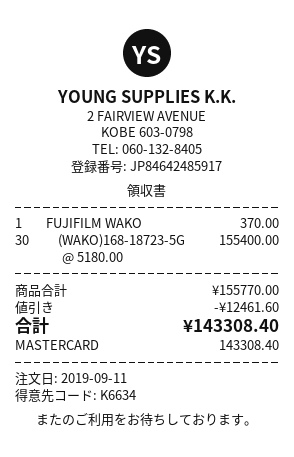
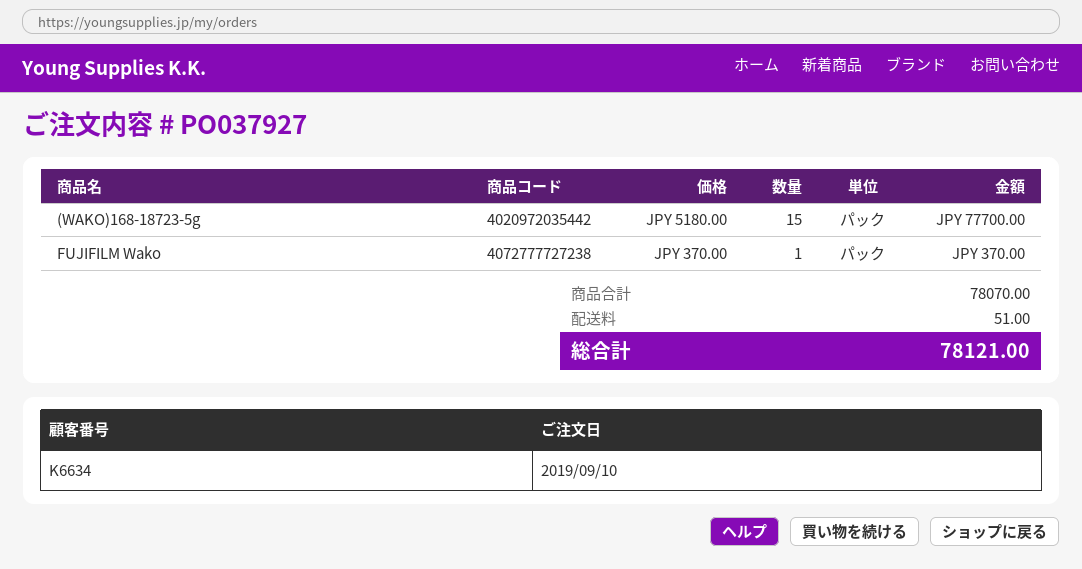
order date: 2019-09-11 -> 2019-09-10
(WAKO)168-18723-5G: 30 x 5180.00 = 155400.00 -> 15 x 5180.00 = 77700.00
subtotal: 155770.00 -> 78070.00
discount: 12461.60 -> none
shipping: none -> 51.00
total: 143308.40 -> 78121.00

